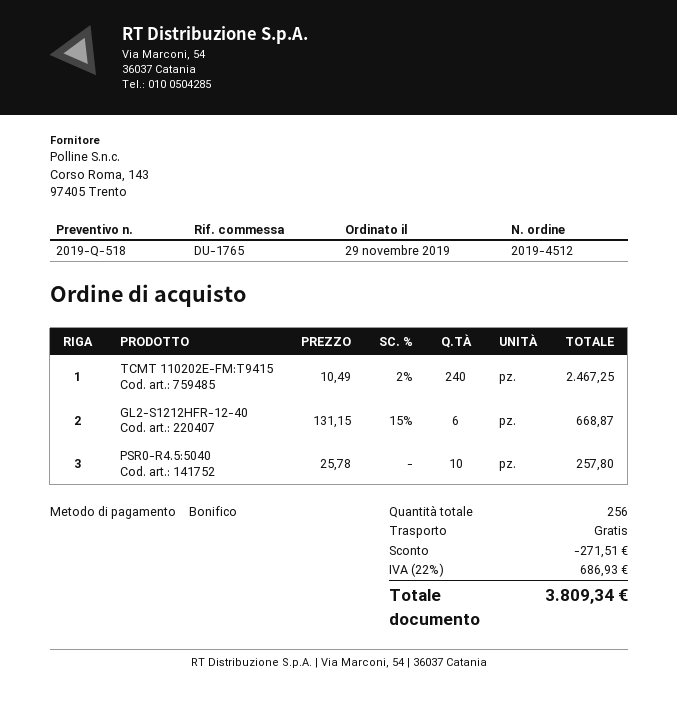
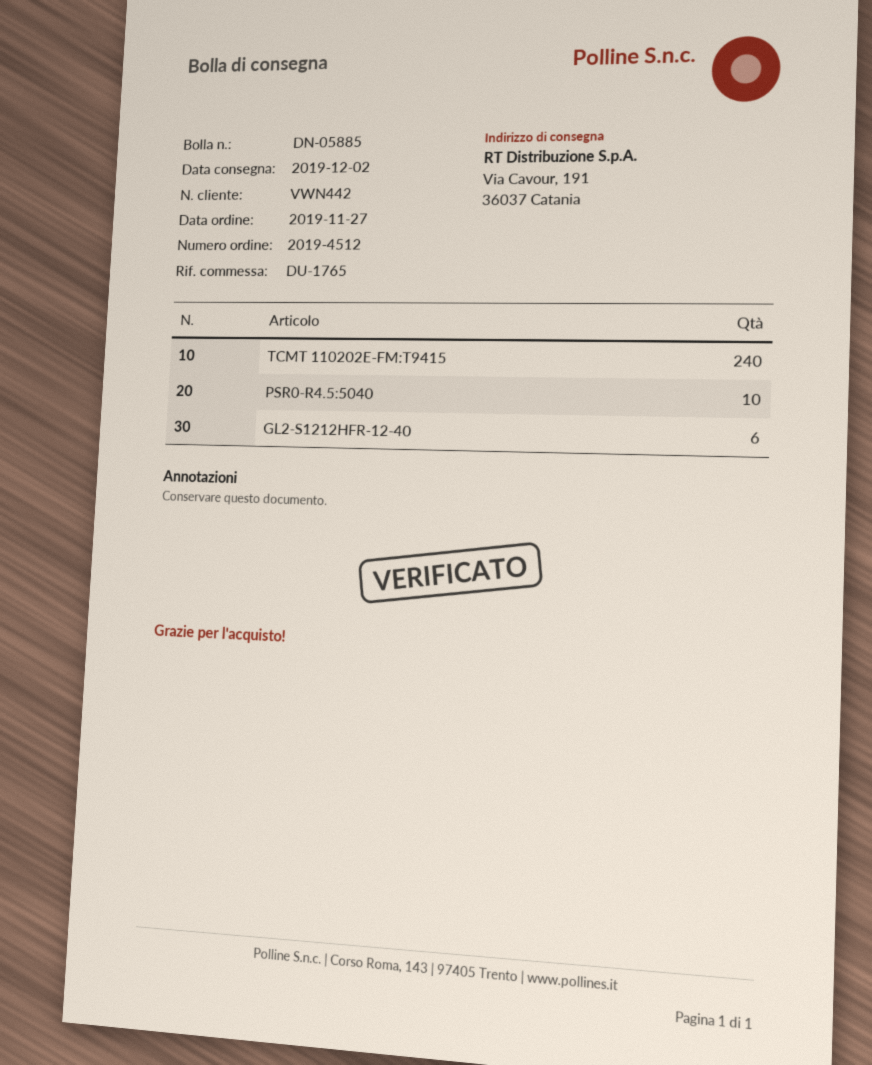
order date: 2019-11-29 -> 2019-11-27

